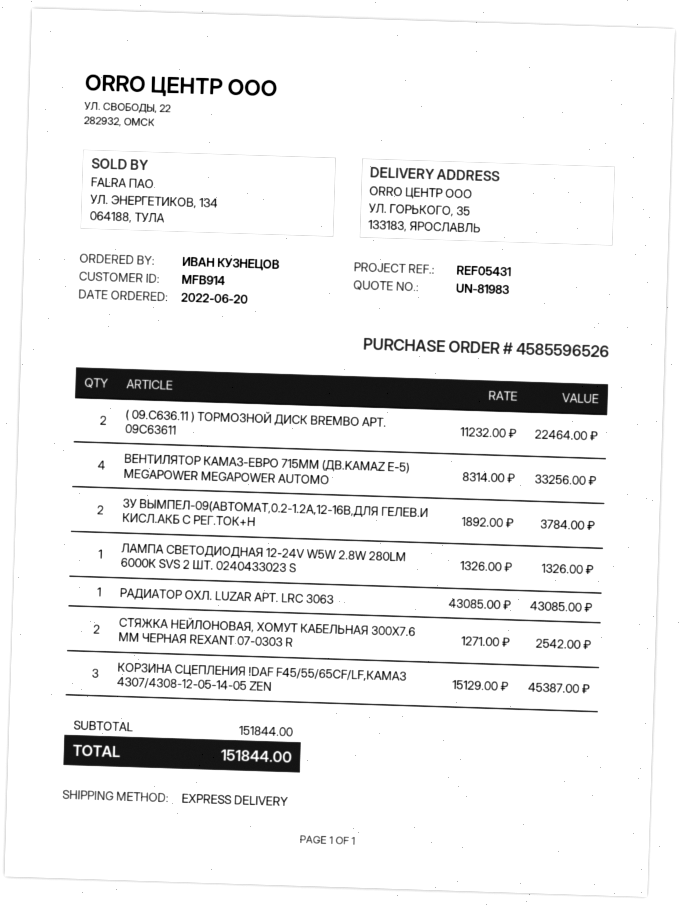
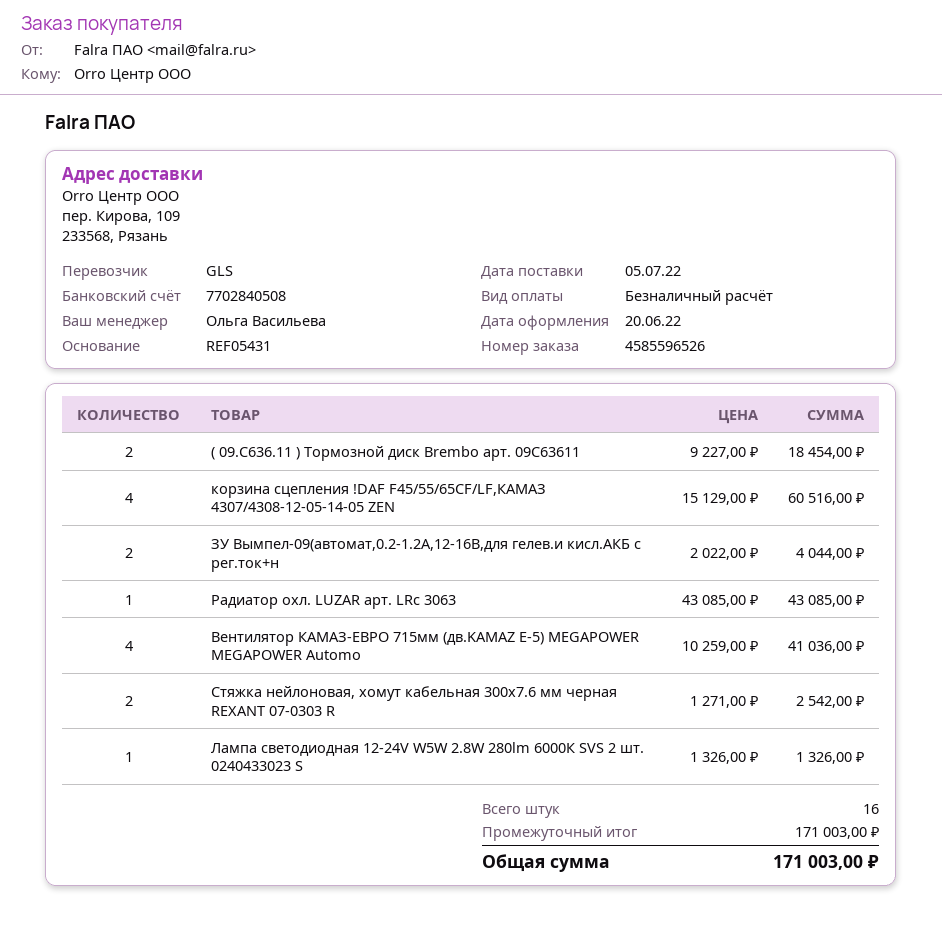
shipping method: express -> GLS
ship to: УЛ. ГОРЬКОГО, 35, 133183, ЯРОСЛАВЛЬ -> пер. Кирова, 109, 233568, Рязань
( 09.C636.11 ) ТОРМОЗНОЙ ДИСК BREMBO АРТ. 09C63611: 2 x 11232.00 = 22464.00 -> 2 x 9227.00 = 18454.00
ВЕНТИЛЯТОР КАМАЗ-ЕВРО 715ММ (ДВ.KAMAZ Е-5) MEGAPOWER MEGAPOWER AUTOMO: 4 x 8314.00 = 33256.00 -> 4 x 10259.00 = 41036.00
ЗУ ВЫМПЕЛ-09(АВТОМАТ,0.2-1.2А,12-16В,ДЛЯ ГЕЛЕВ.И КИСЛ.АКБ С РЕГ.ТОК+Н: 2 x 1892.00 = 3784.00 -> 2 x 2022.00 = 4044.00
КОРЗИНА СЦЕПЛЕНИЯ !DAF F45/55/65CF/LF,КАМАЗ 4307/4308-12-05-14-05 ZEN: 3 x 15129.00 = 45387.00 -> 4 x 15129.00 = 60516.00
subtotal: 151844.00 -> 171003.00
total: 151844.00 -> 171003.00

